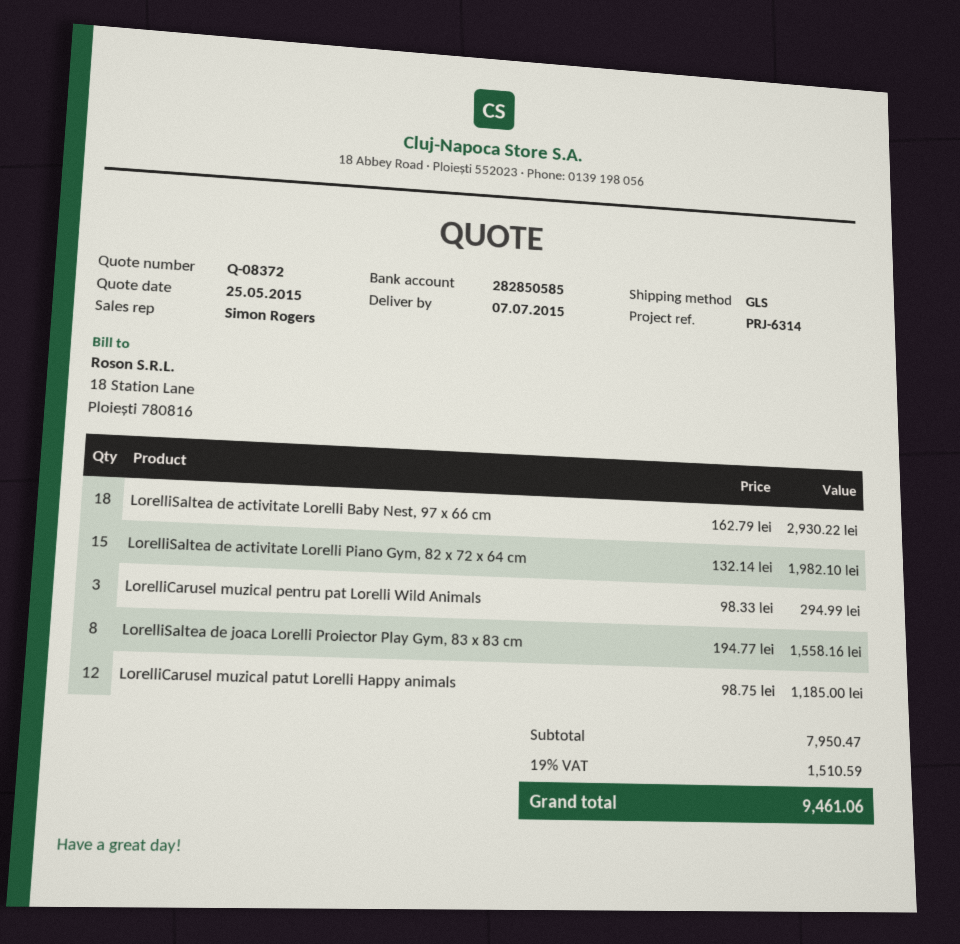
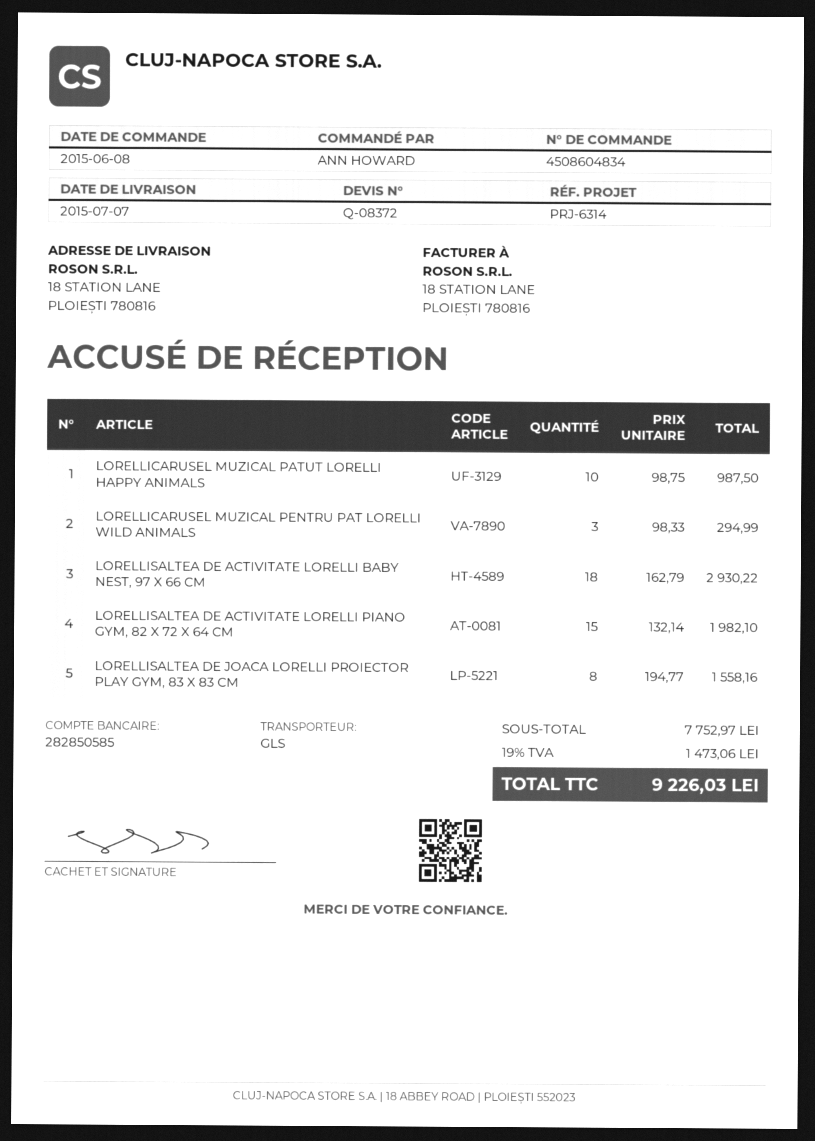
LorelliCarusel muzical patut Lorelli Happy animals: 12 x 98.75 = 1185.00 -> 10 x 98.75 = 987.50
subtotal: 7950.47 -> 7752.97
tax: 19% = 1510.59 -> 19% = 1473.06
total: 9461.06 -> 9226.03

